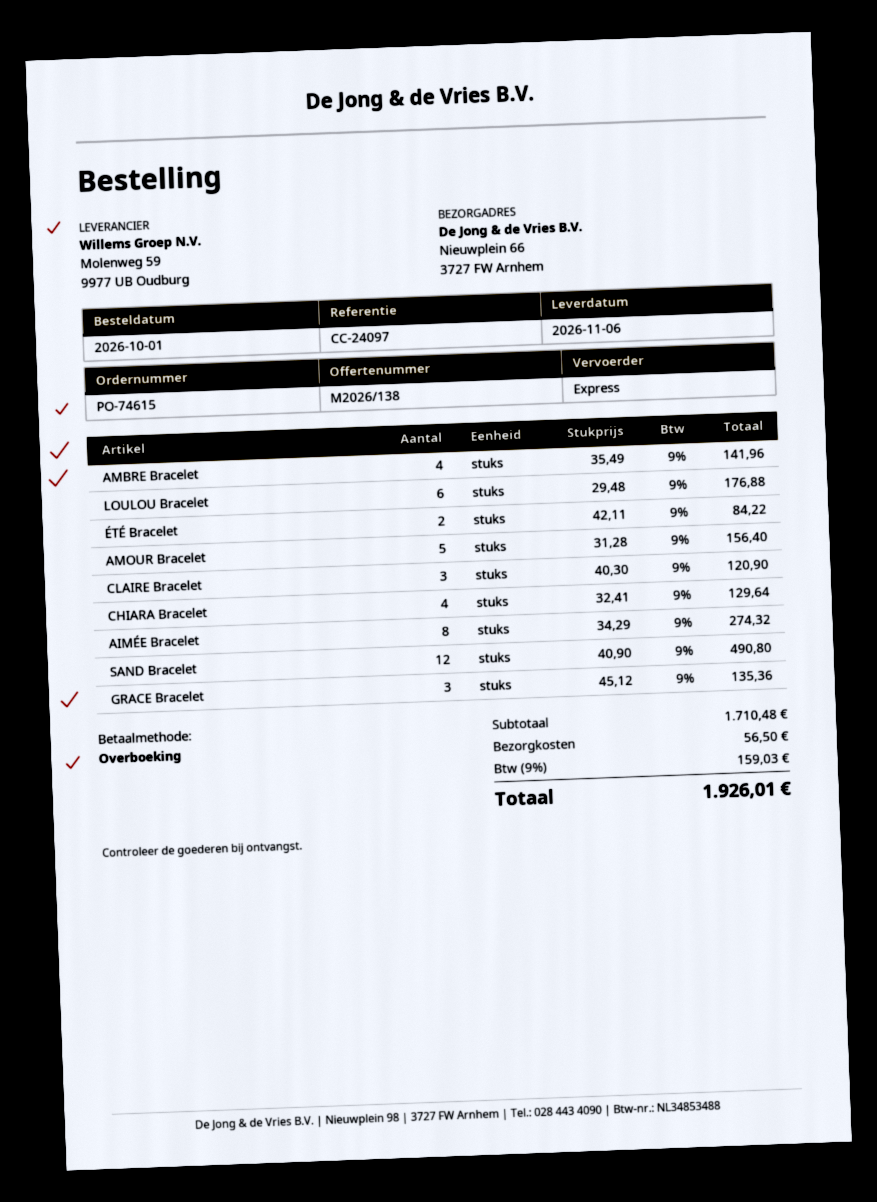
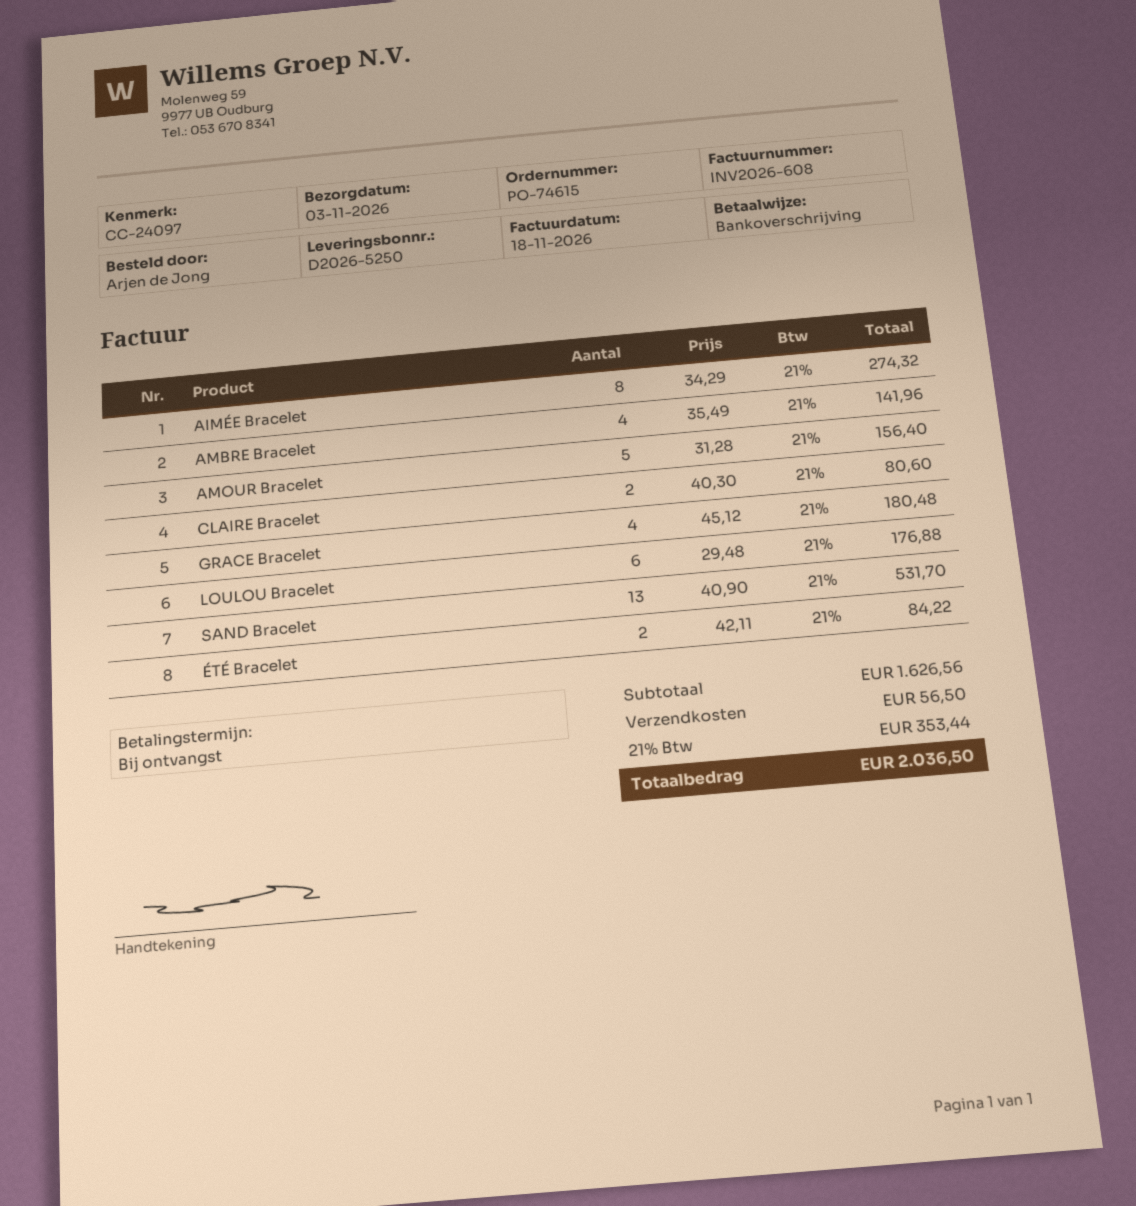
delivery date: 2026-11-06 -> 2026-11-03
CLAIRE Bracelet: 3 x 40.30 = 120.90 -> 2 x 40.30 = 80.60
CHIARA Bracelet: 4 x 32.41 = 129.64 -> none
SAND Bracelet: 12 x 40.90 = 490.80 -> 13 x 40.90 = 531.70
GRACE Bracelet: 3 x 45.12 = 135.36 -> 4 x 45.12 = 180.48
subtotal: 1710.48 -> 1626.56
tax: 9% = 159.03 -> 21% = 353.44
total: 1926.01 -> 2036.50

